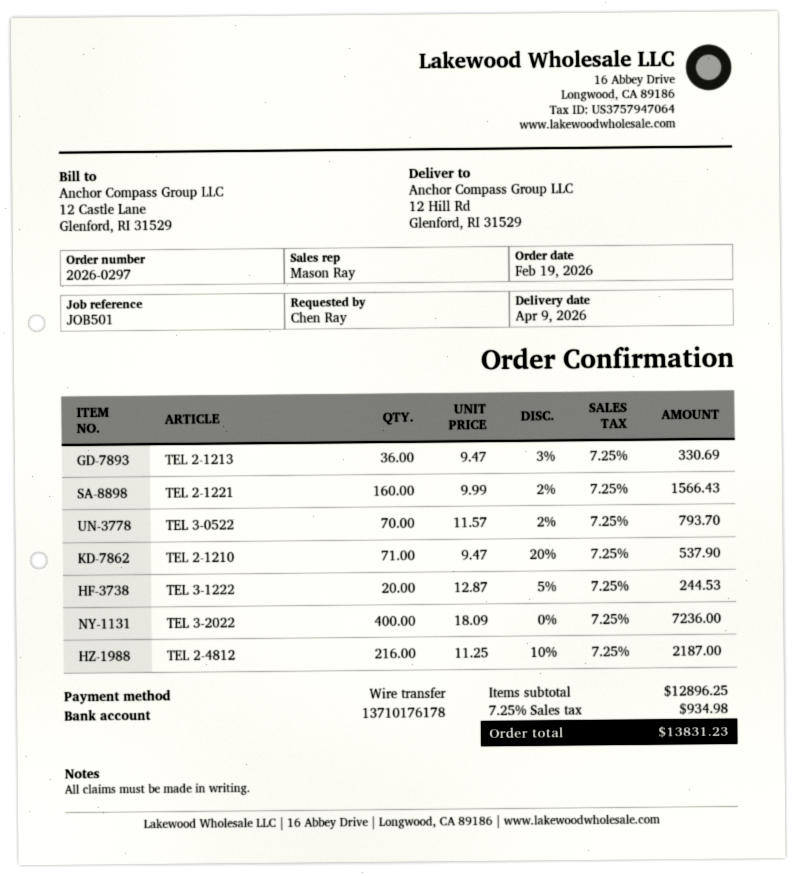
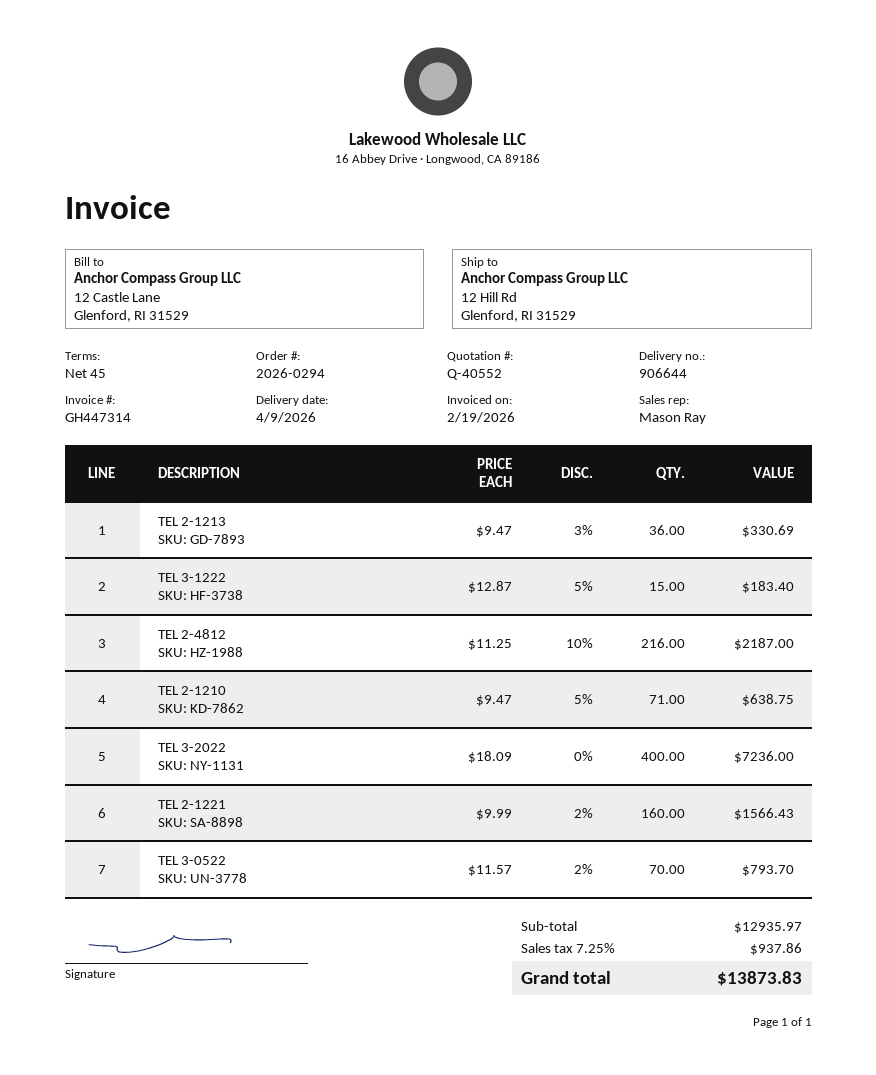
order number: 2026-0297 -> 2026-0294
TEL 2-1210: 71 x 9.47 - 20% = 537.90 -> 71 x 9.47 - 5% = 638.75
TEL 3-1222: 20 x 12.87 - 5% = 244.53 -> 15 x 12.87 - 5% = 183.40
subtotal: 12896.25 -> 12935.97
tax: 7.25% = 934.98 -> 7.25% = 937.86
total: 13831.23 -> 13873.83

